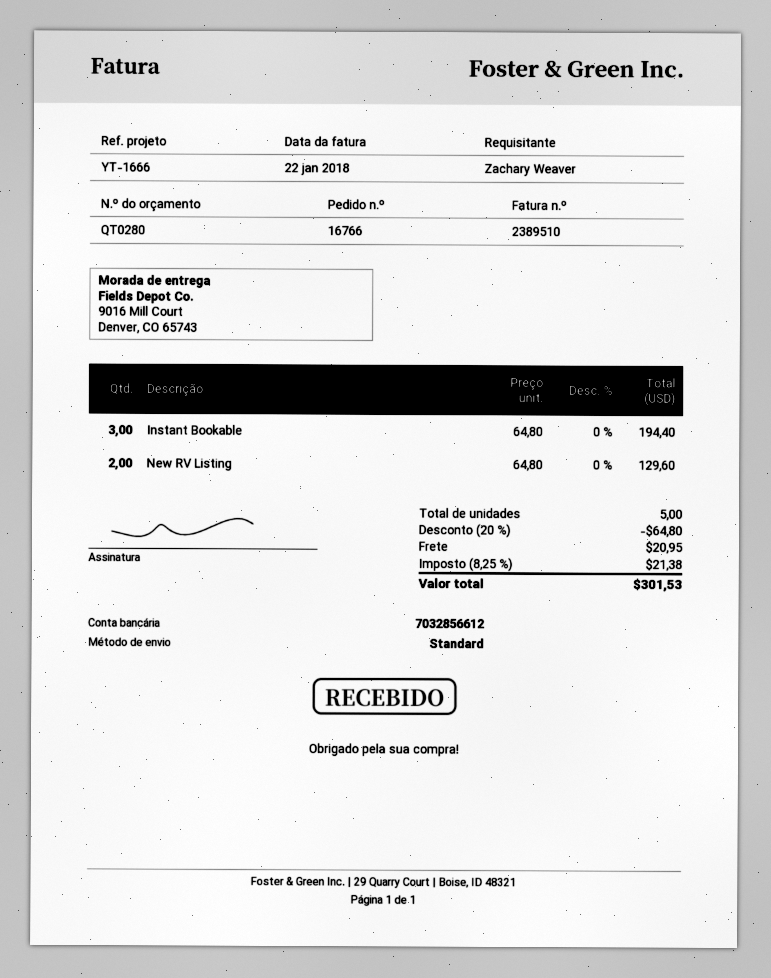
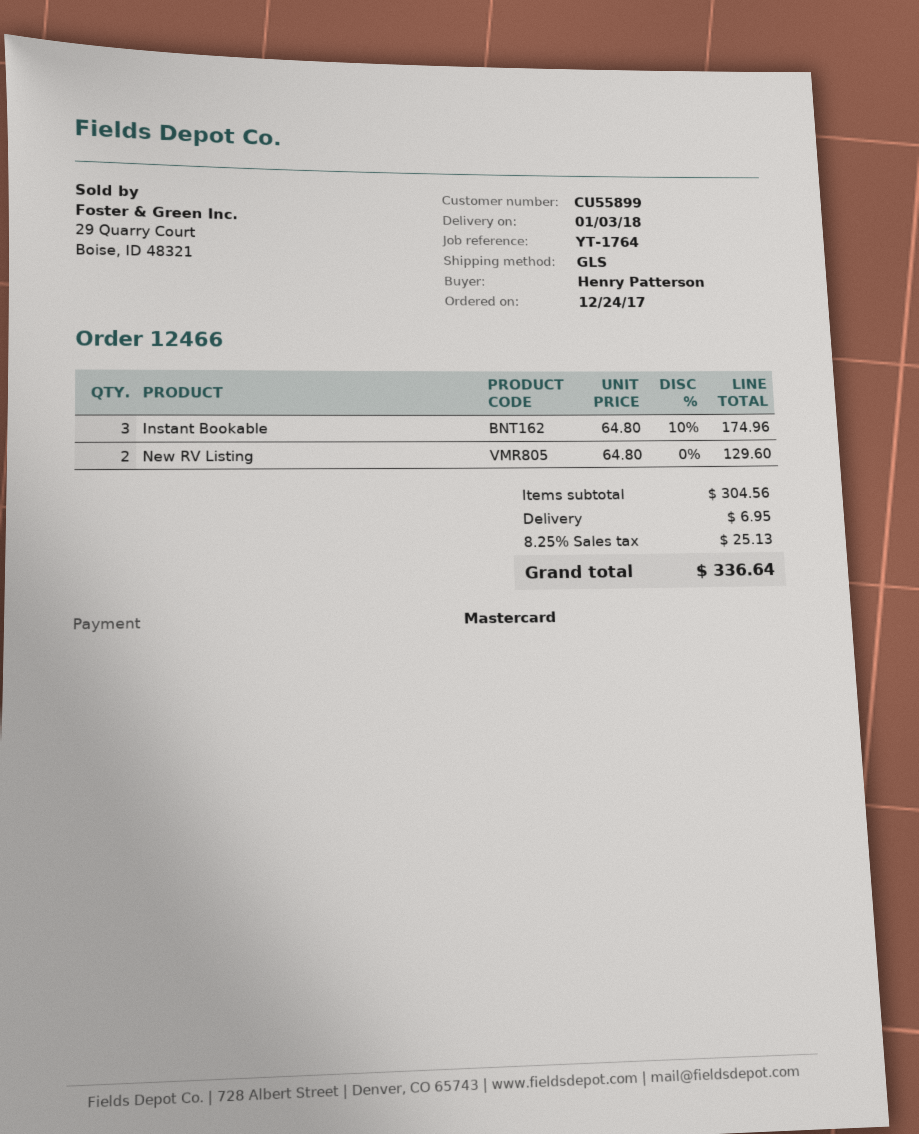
order number: 16766 -> 12466
reference: YT-1666 -> YT-1764
ordered by: Zachary Weaver -> Henry Patterson
shipping method: standard -> GLS
Instant Bookable: 3 x 64.80 = 194.40 -> 3 x 64.80 - 10% = 174.96
discount: 20% = 64.80 -> none
shipping: 20.95 -> 6.95
tax: 8.25% = 21.38 -> 8.25% = 25.13
total: 301.53 -> 336.64

